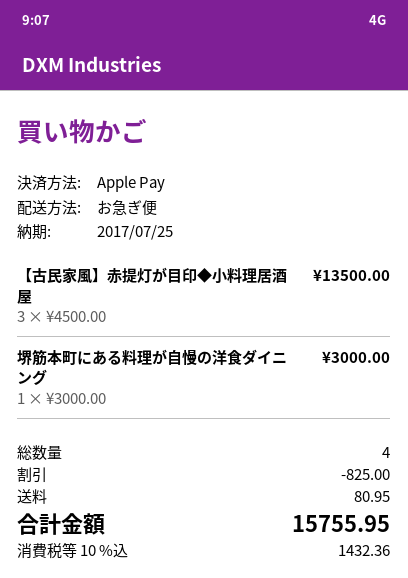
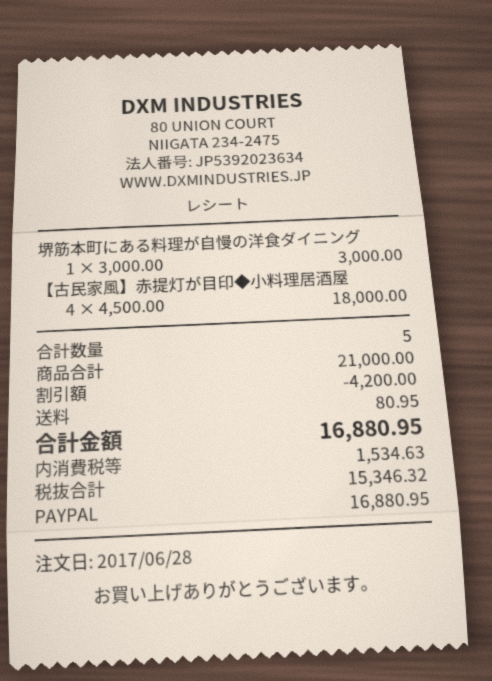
payment method: Apple Pay -> PayPal
【古民家風】赤提灯が目印◆小料理居酒屋: 3 x 4500.00 = 13500.00 -> 4 x 4500.00 = 18000.00
total quantity: 4 -> 5
discount: 825.00 -> 4200.00
tax: 1432.36 -> 1534.63
total: 15755.95 -> 16880.95

